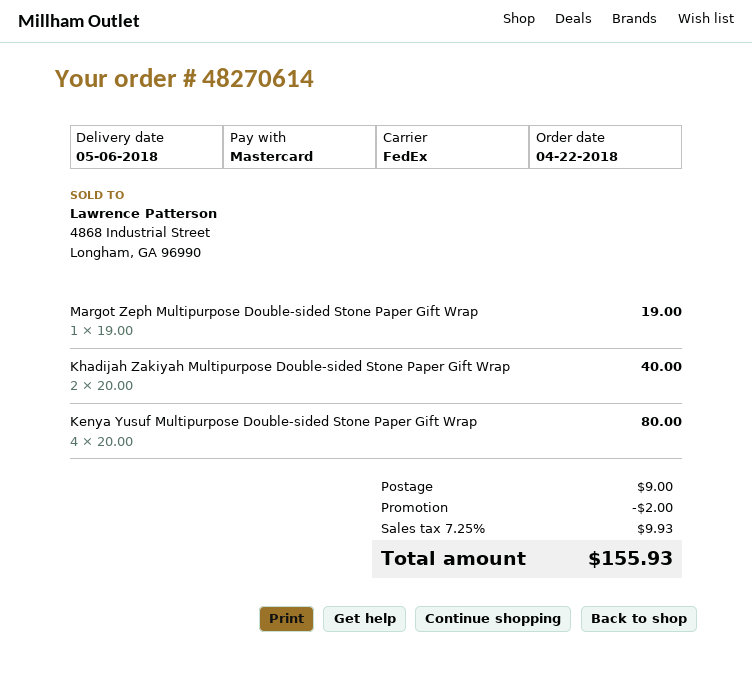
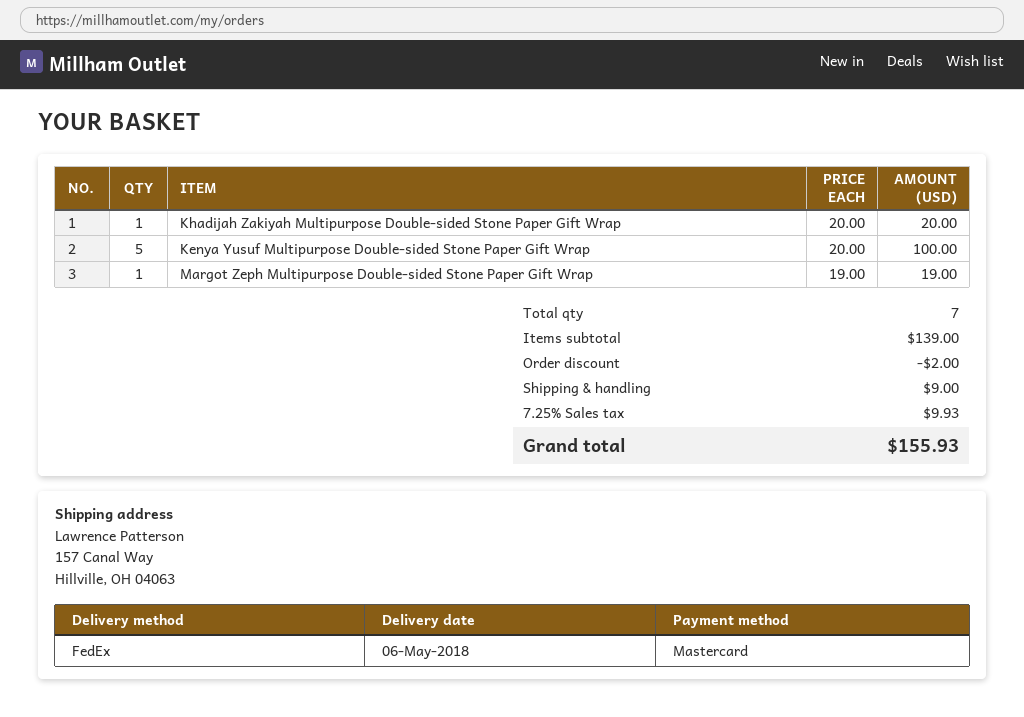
Khadijah Zakiyah Multipurpose Double-sided Stone Paper Gift Wrap: 2 x 20.00 = 40.00 -> 1 x 20.00 = 20.00
Kenya Yusuf Multipurpose Double-sided Stone Paper Gift Wrap: 4 x 20.00 = 80.00 -> 5 x 20.00 = 100.00

